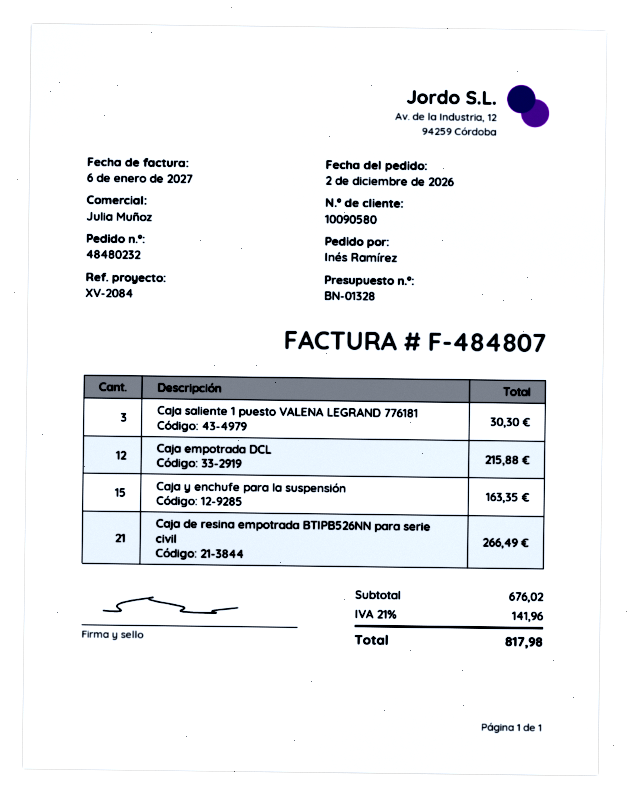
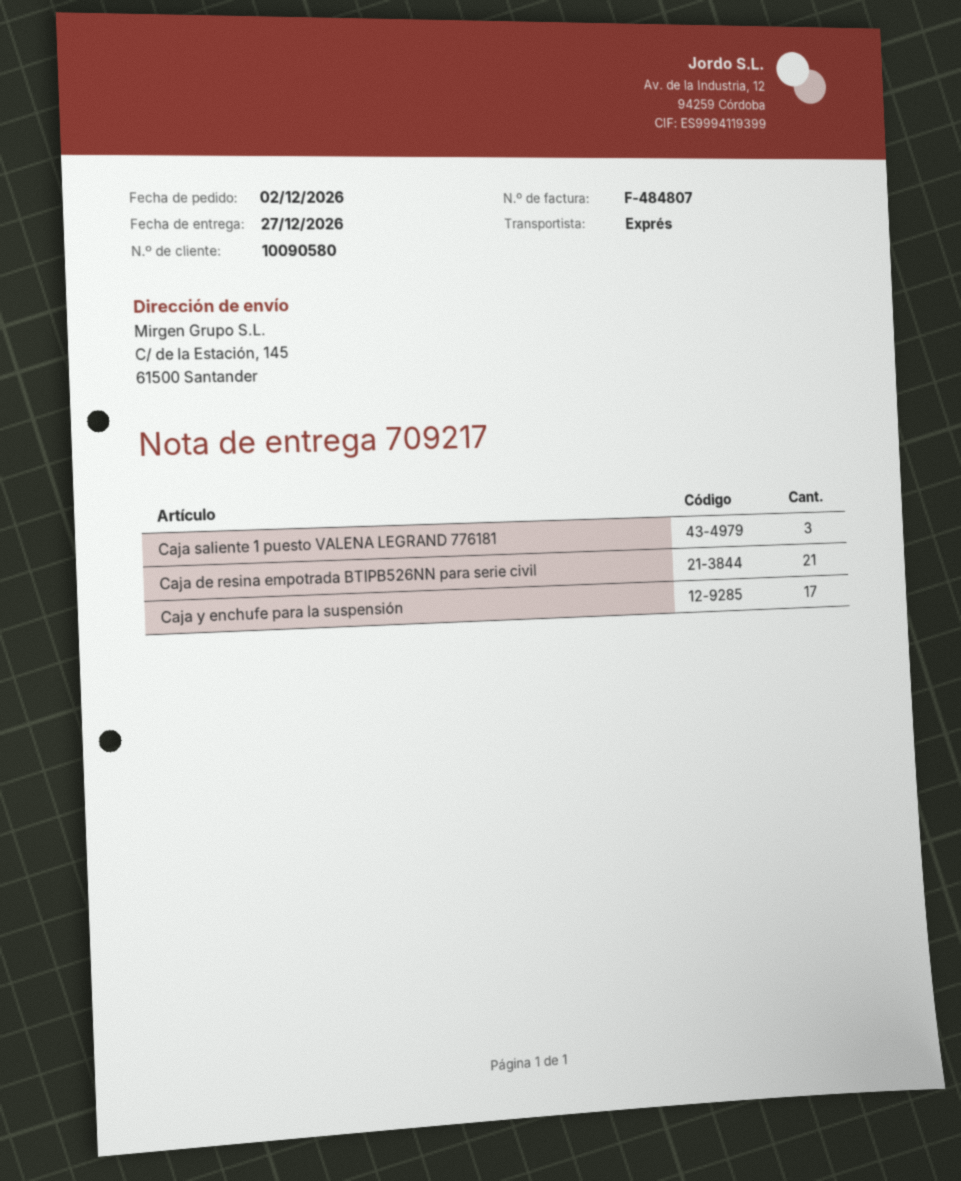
Caja empotrada DCL: 12 -> none
Caja y enchufe para la suspensión: 15 -> 17

